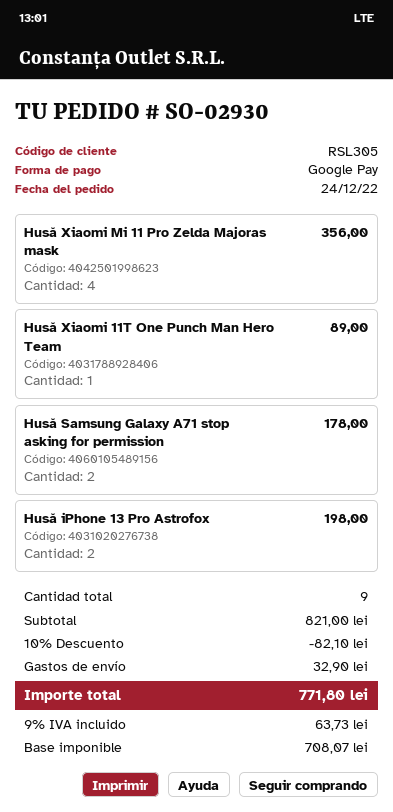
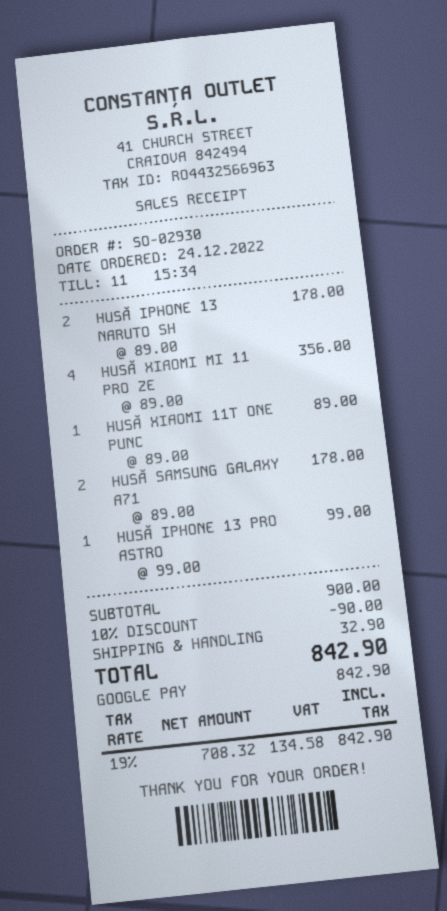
Husă iPhone 13 Pro Astrofox: 2 for 198.00 -> 1 for 99.00
HUSĂ IPHONE 13 NARUTO SH: none -> 2 for 178.00
subtotal: 821.00 -> 900.00
discount: 10% = 82.10 -> 10% = 90.00
net: 708.07 -> 708.32
tax: 9% = 63.73 -> 19% = 134.58
total: 771.80 -> 842.90

